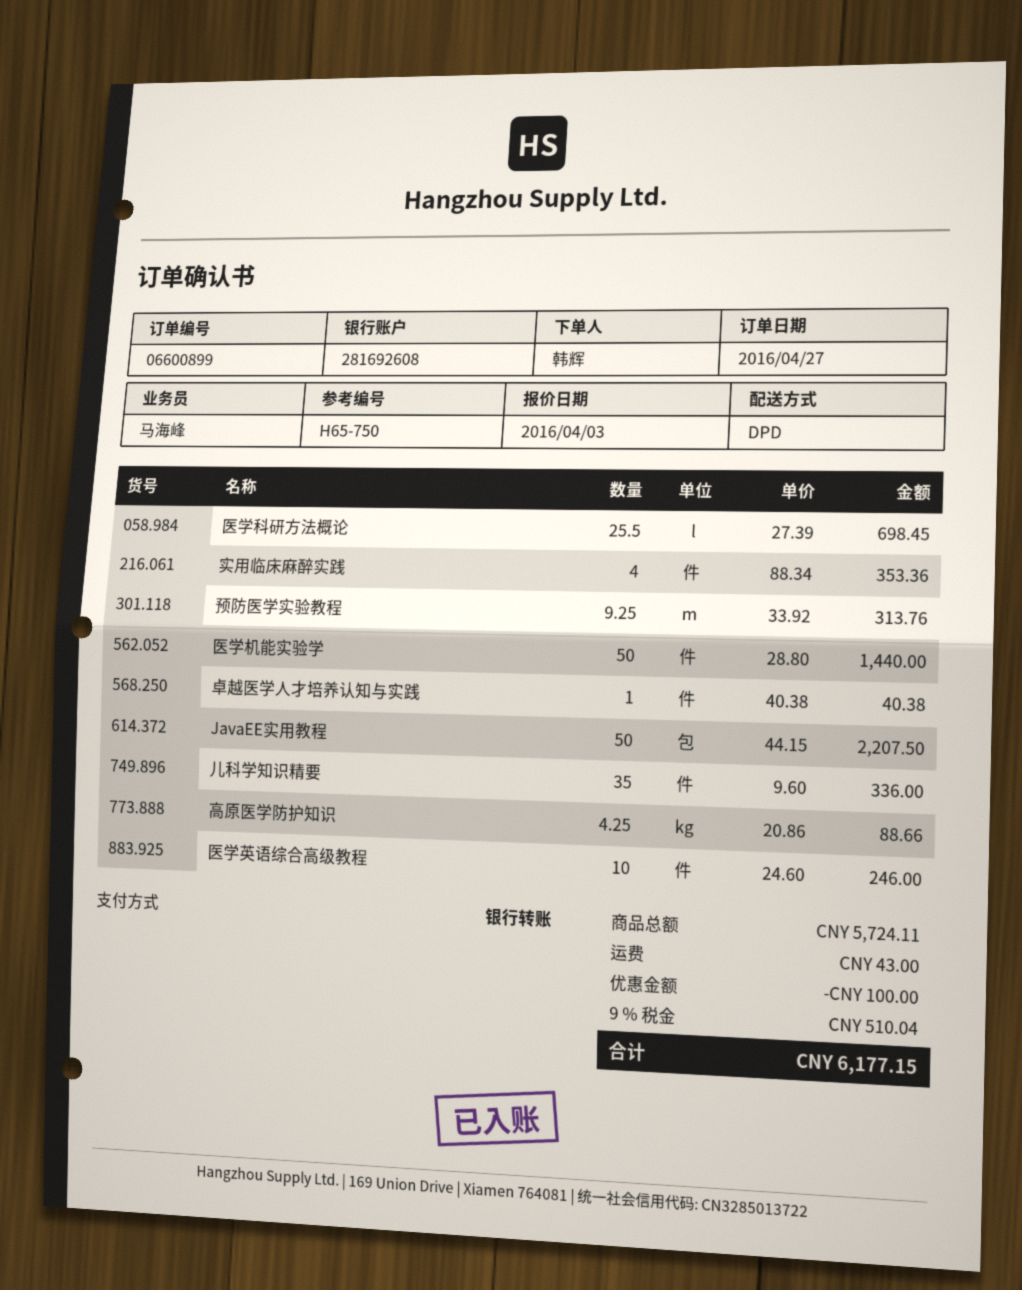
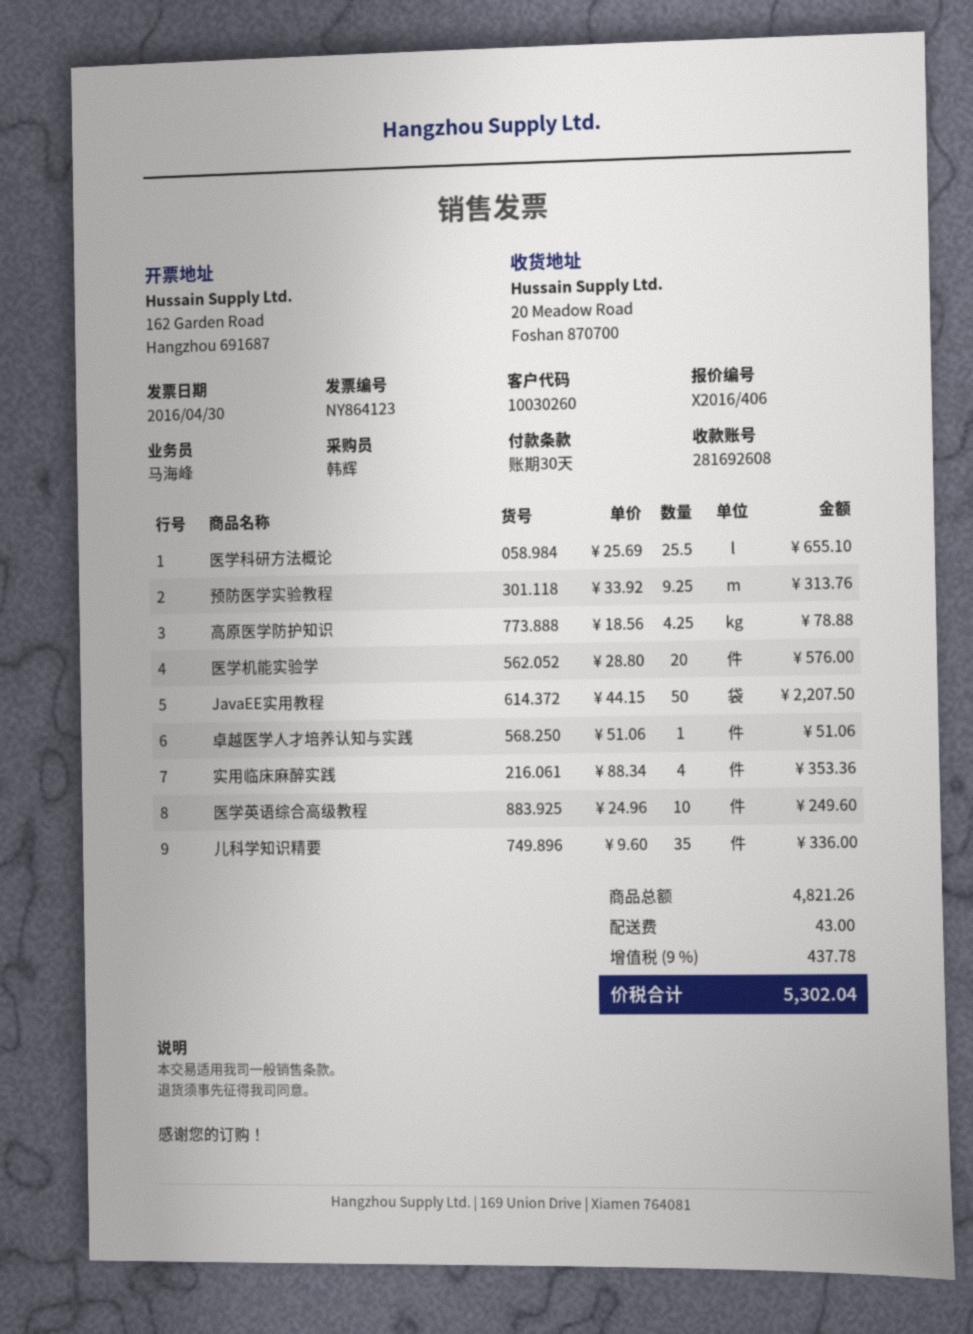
医学科研方法概论: 25.5 x 27.39 = 698.45 -> 25.5 x 25.69 = 655.10
医学机能实验学: 50 x 28.80 = 1440.00 -> 20 x 28.80 = 576.00
卓越医学人才培养认知与实践: 1 x 40.38 = 40.38 -> 1 x 51.06 = 51.06
高原医学防护知识: 4.25 x 20.86 = 88.66 -> 4.25 x 18.56 = 78.88
医学英语综合高级教程: 10 x 24.60 = 246.00 -> 10 x 24.96 = 249.60
subtotal: 5724.11 -> 4821.26
discount: 100.00 -> none
tax: 9% = 510.04 -> 9% = 437.78
total: 6177.15 -> 5302.04

